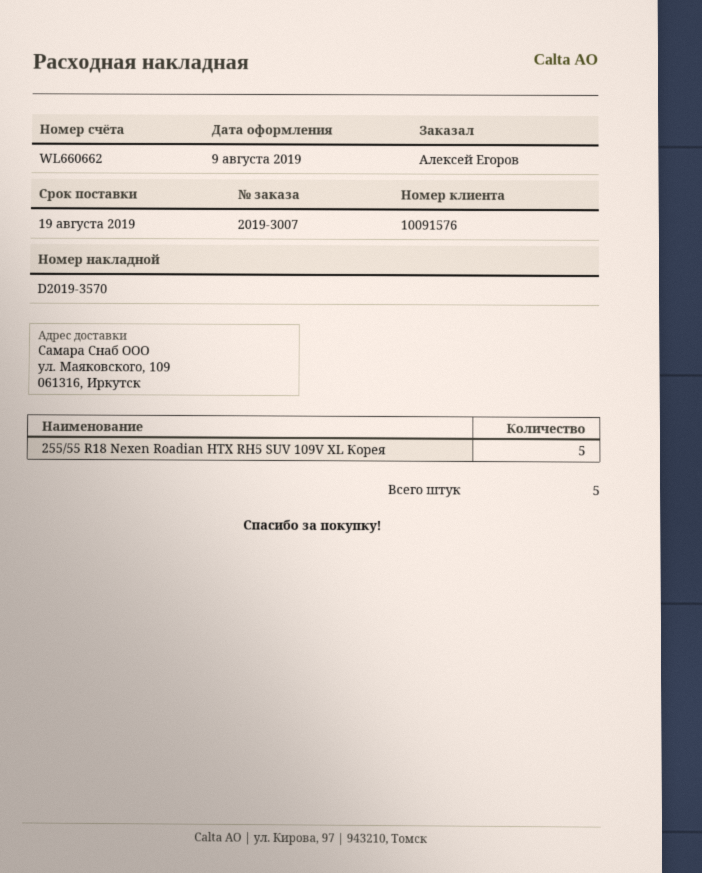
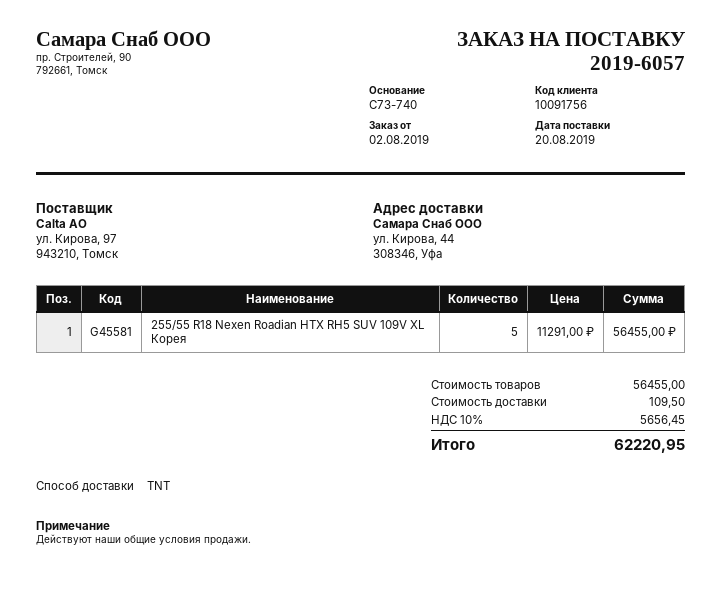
order number: 2019-3007 -> 2019-6057
order date: 2019-08-09 -> 2019-08-02
delivery date: 2019-08-19 -> 2019-08-20
customer number: 10091576 -> 10091756
ship to: ул. Маяковского, 109, 061316, Иркутск -> ул. Кирова, 44, 308346, Уфа

